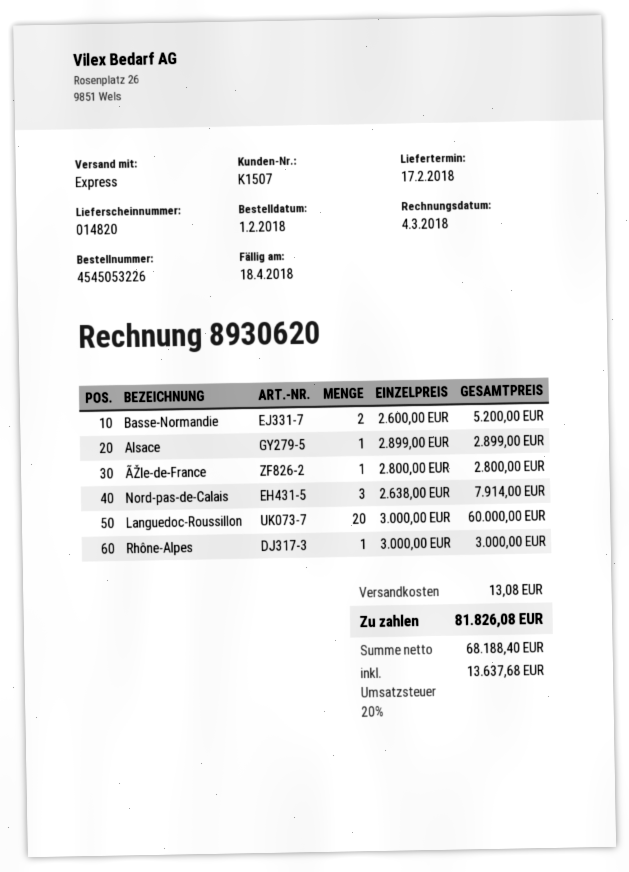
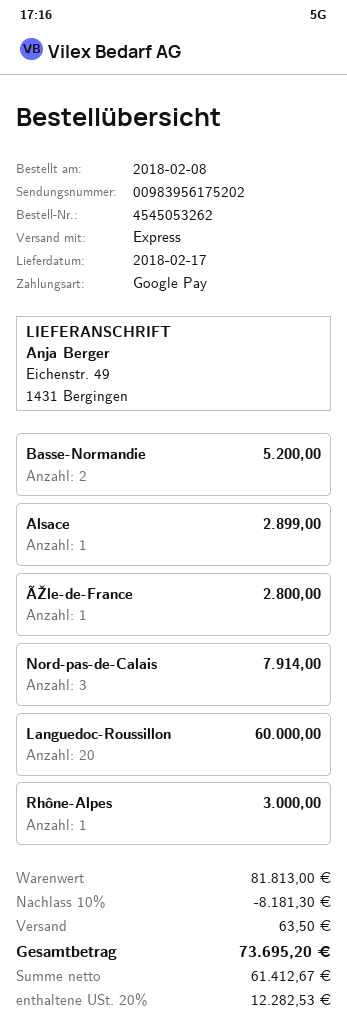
order number: 4545053226 -> 4545053262
order date: 2018-02-01 -> 2018-02-08
discount: none -> 10% = 8181.30
shipping: 13.08 -> 63.50
net: 68188.40 -> 61412.67
tax: 20% = 13637.68 -> 20% = 12282.53
total: 81826.08 -> 73695.20

